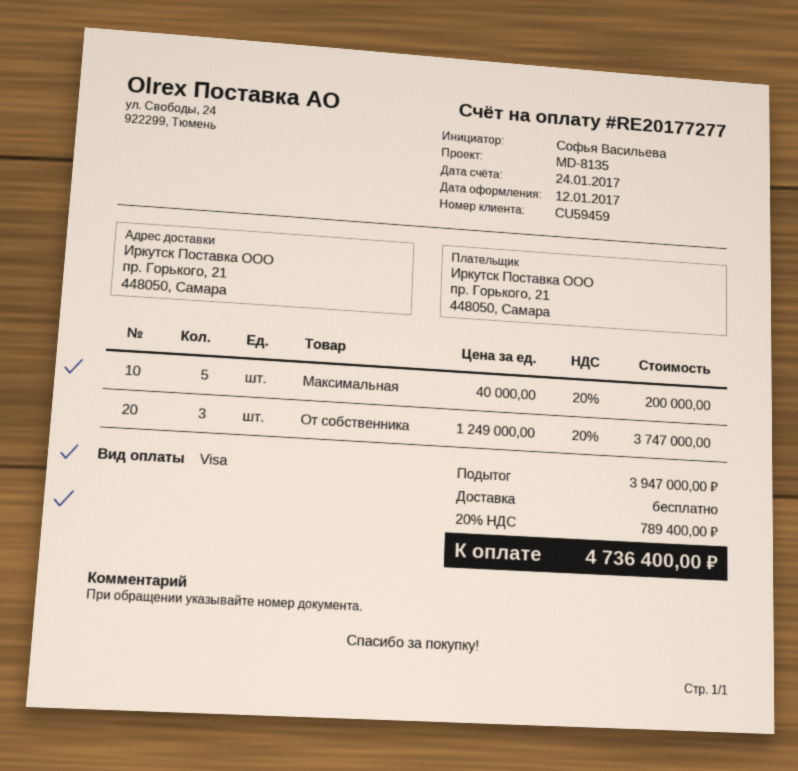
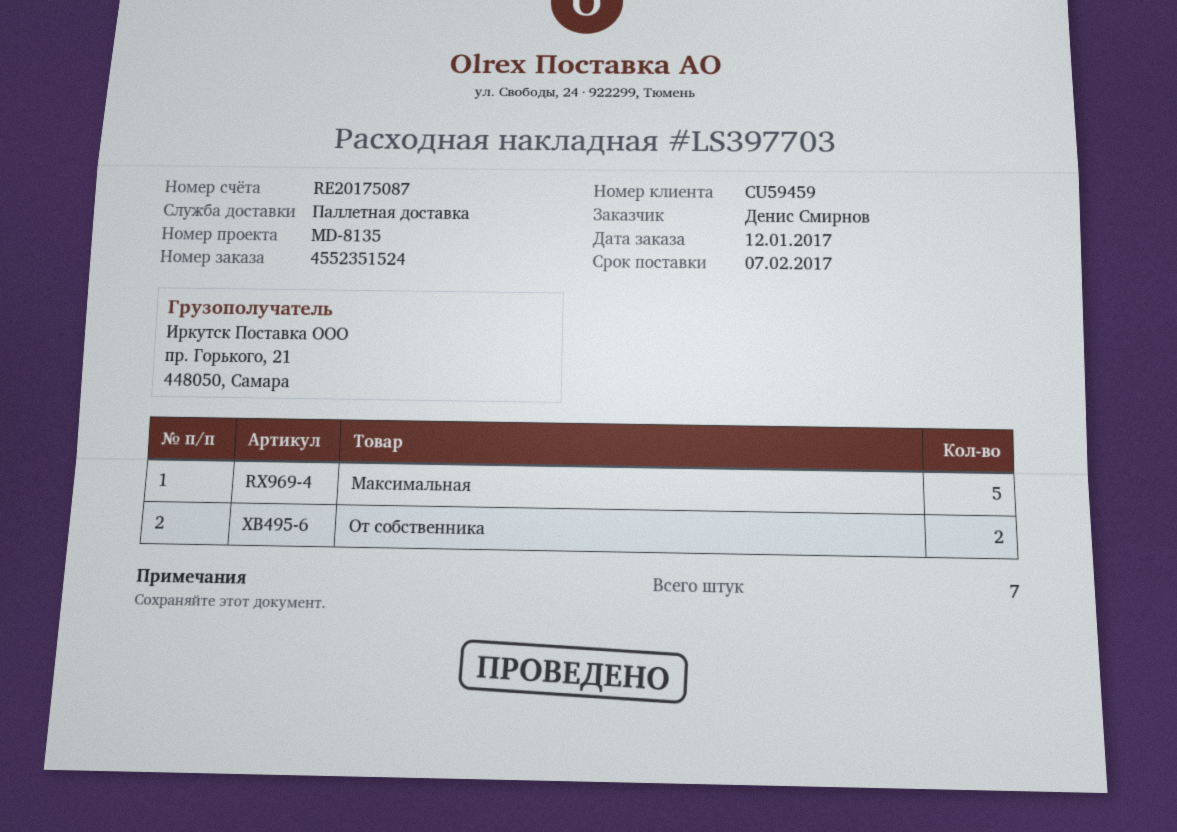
invoice number: RE20177277 -> RE20175087
ordered by: Софья Васильева -> Денис Смирнов
От собственника: 3 -> 2

